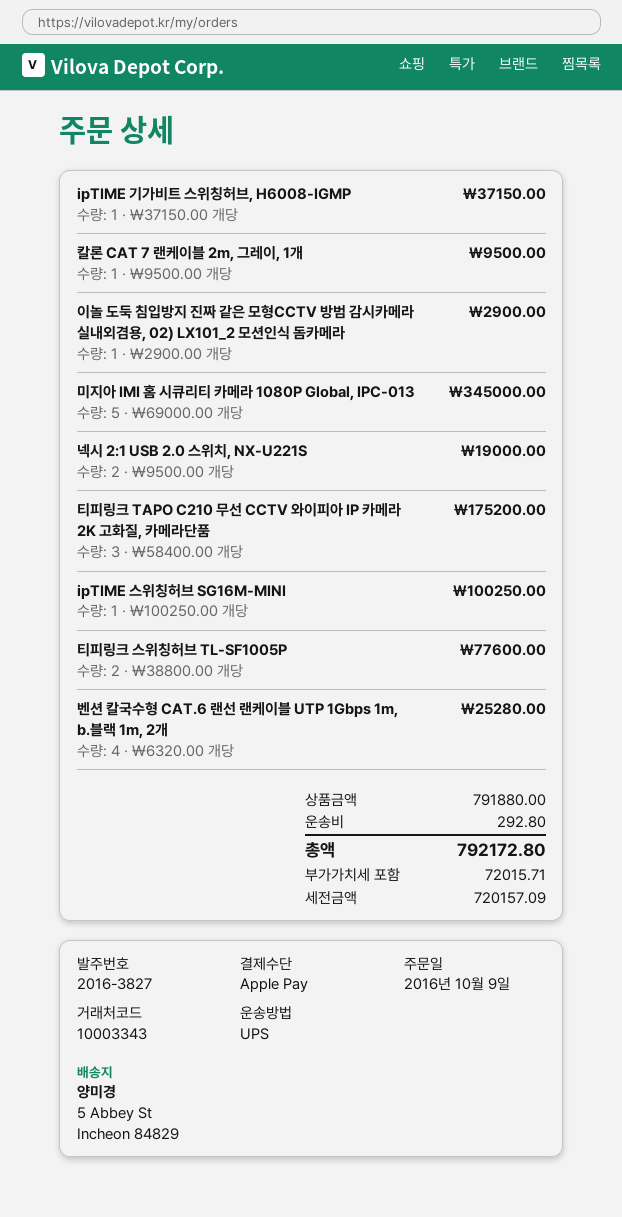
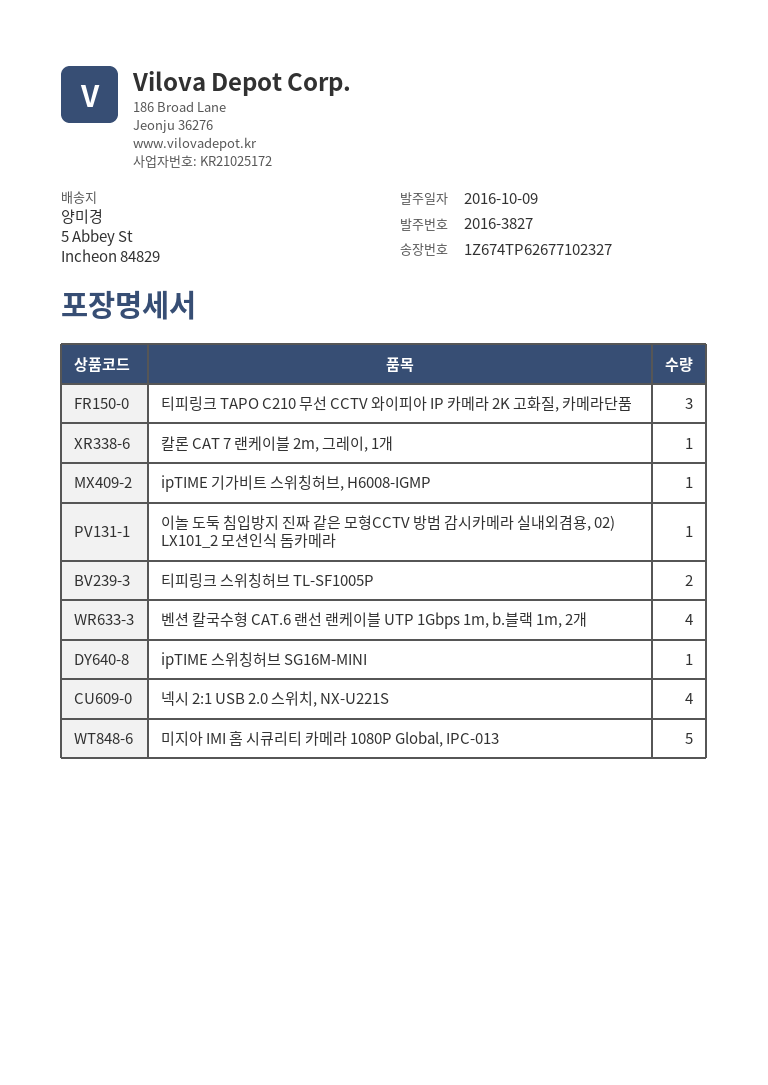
넥시 2:1 USB 2.0 스위치, NX-U221S: 2 -> 4

